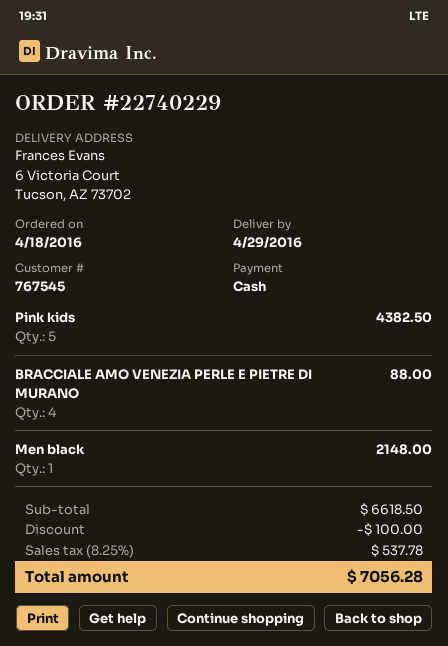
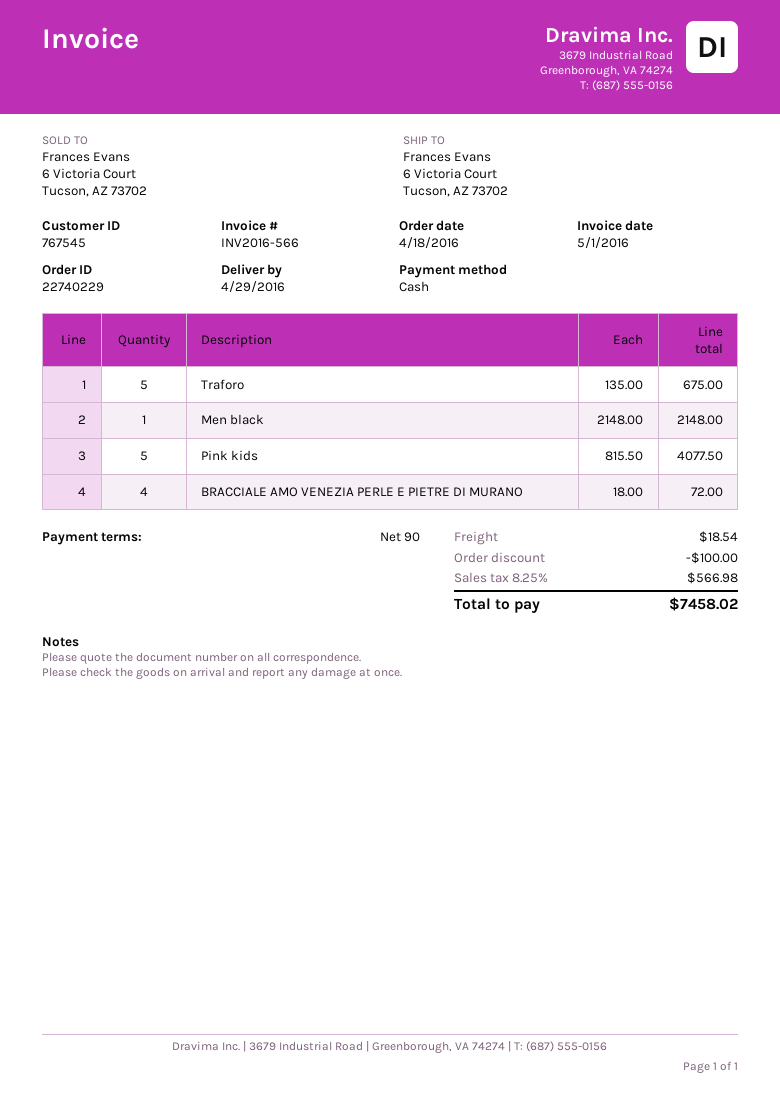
Pink kids: 5 for 4382.50 -> 5 for 4077.50
BRACCIALE AMO VENEZIA PERLE E PIETRE DI MURANO: 4 for 88.00 -> 4 for 72.00
Traforo: none -> 5 for 675.00
shipping: none -> 18.54
tax: 8.25% = 537.78 -> 8.25% = 566.98
total: 7056.28 -> 7458.02

